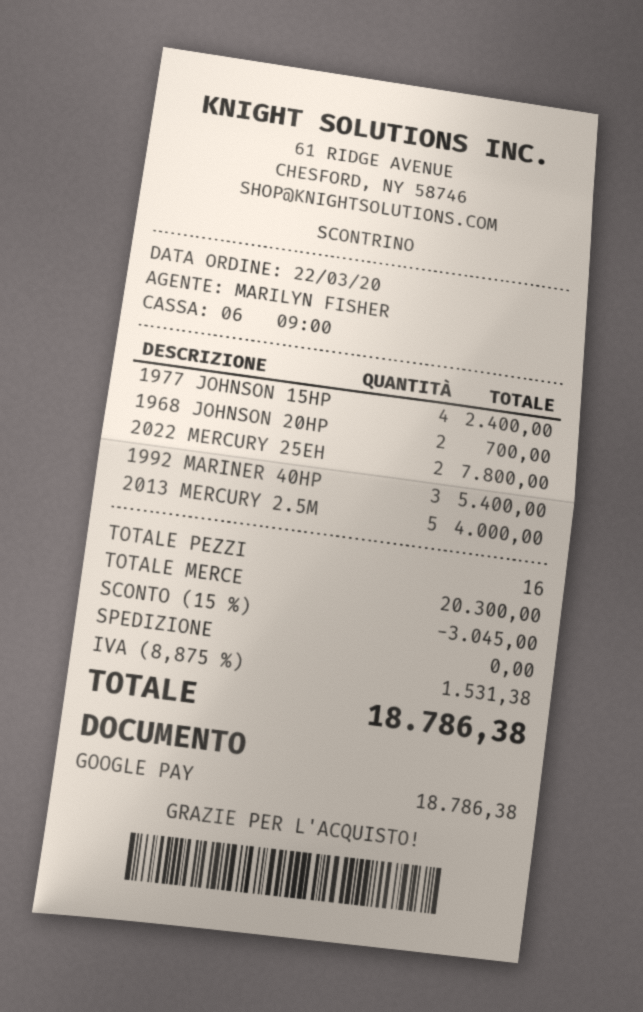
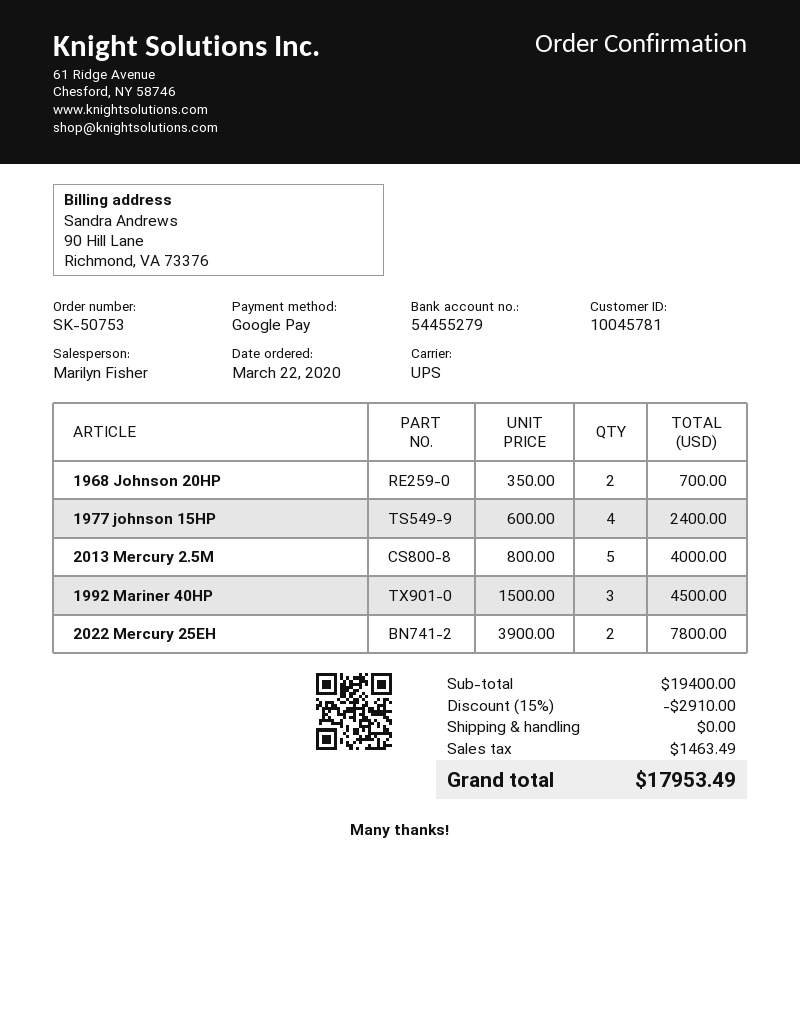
1992 MARINER 40HP: 3 for 5400.00 -> 3 for 4500.00
subtotal: 20300.00 -> 19400.00
discount: 15% = 3045.00 -> 15% = 2910.00
tax: 1531.38 -> 1463.49
total: 18786.38 -> 17953.49

